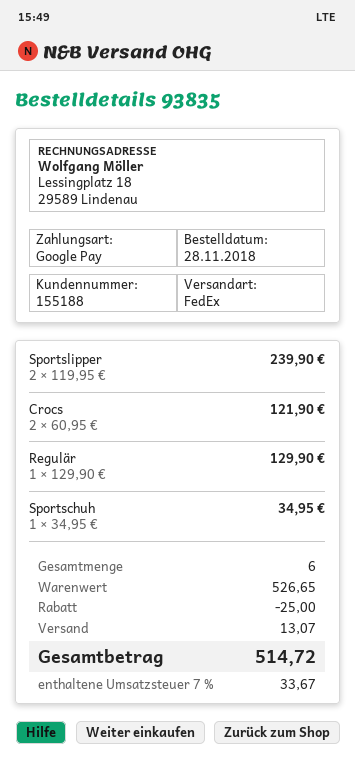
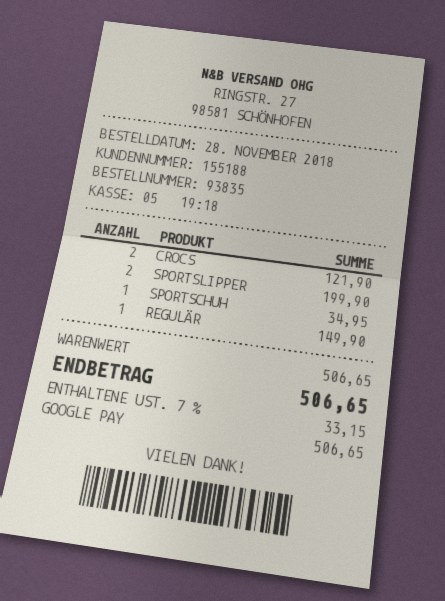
Sportslipper: 2 for 239.90 -> 2 for 199.90
Regulär: 1 for 129.90 -> 1 for 149.90
subtotal: 526.65 -> 506.65
discount: 25.00 -> none
shipping: 13.07 -> none
tax: 7% = 33.67 -> 7% = 33.15
total: 514.72 -> 506.65

